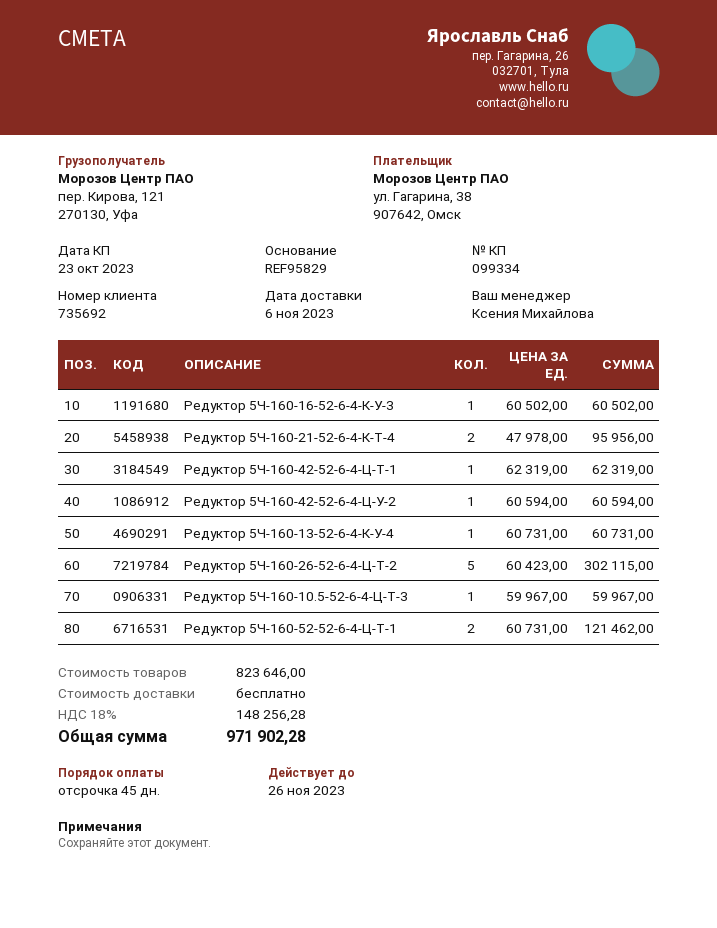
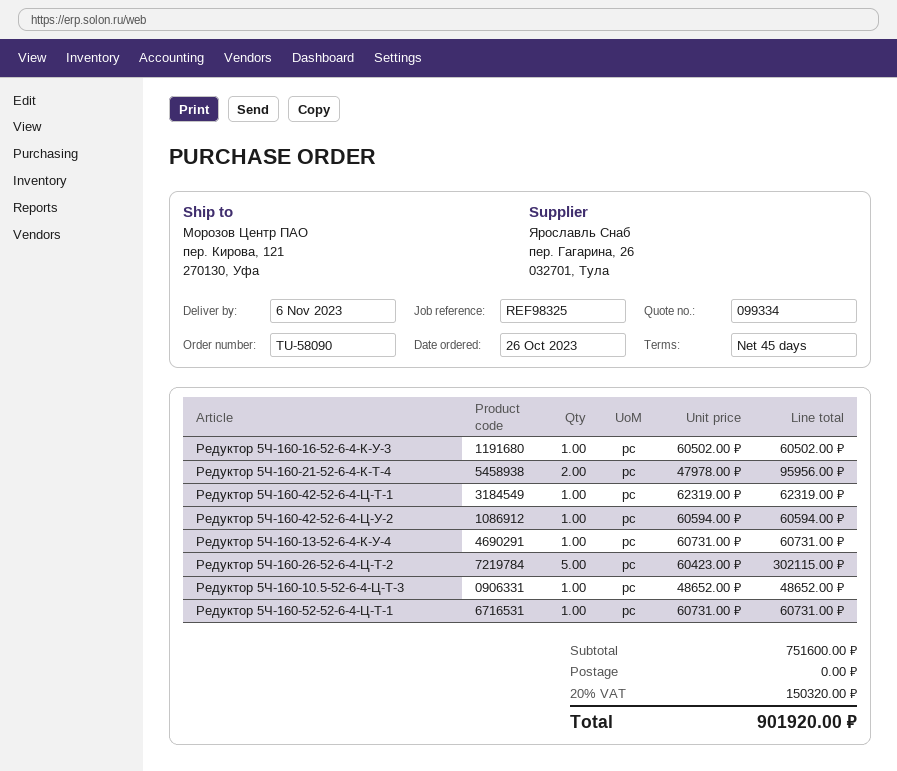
reference: REF95829 -> REF98325
Редуктор 5Ч-160-10.5-52-6-4-Ц-Т-3: 1 x 59967.00 = 59967.00 -> 1 x 48652.00 = 48652.00
Редуктор 5Ч-160-52-52-6-4-Ц-Т-1: 2 x 60731.00 = 121462.00 -> 1 x 60731.00 = 60731.00
subtotal: 823646.00 -> 751600.00
tax: 18% = 148256.28 -> 20% = 150320.00
total: 971902.28 -> 901920.00

